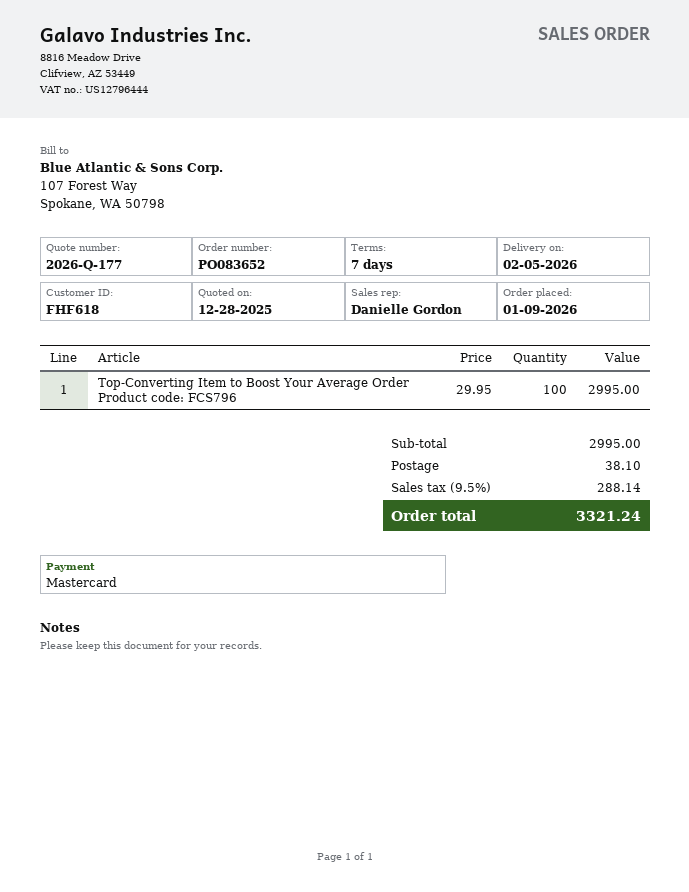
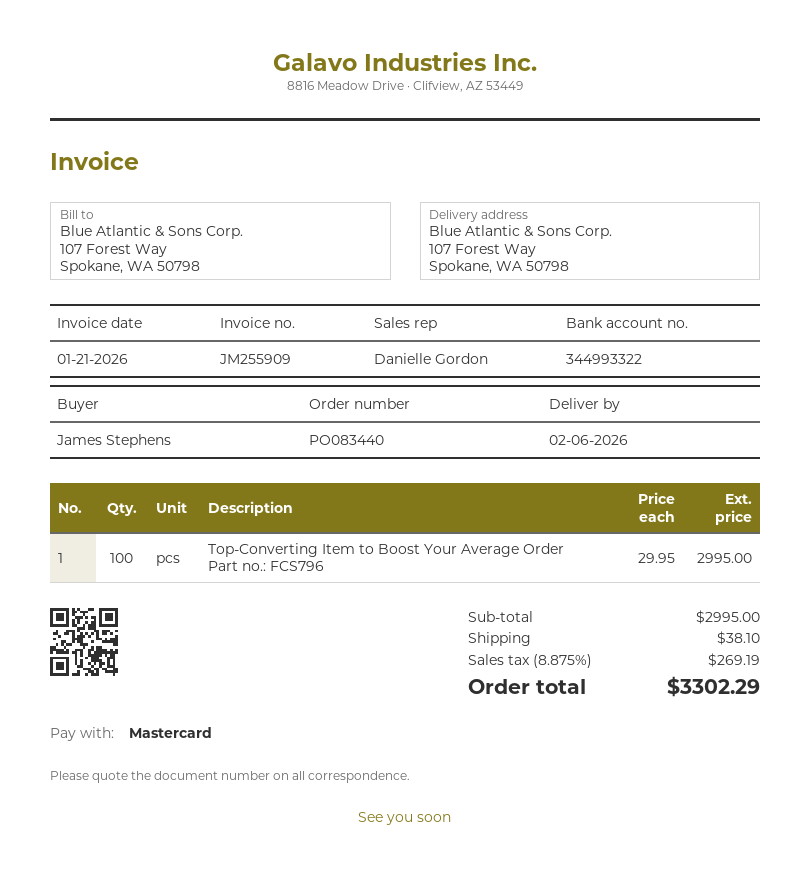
order number: PO083652 -> PO083440
delivery date: 2026-02-05 -> 2026-02-06
tax: 9.5% = 288.14 -> 8.875% = 269.19
total: 3321.24 -> 3302.29

